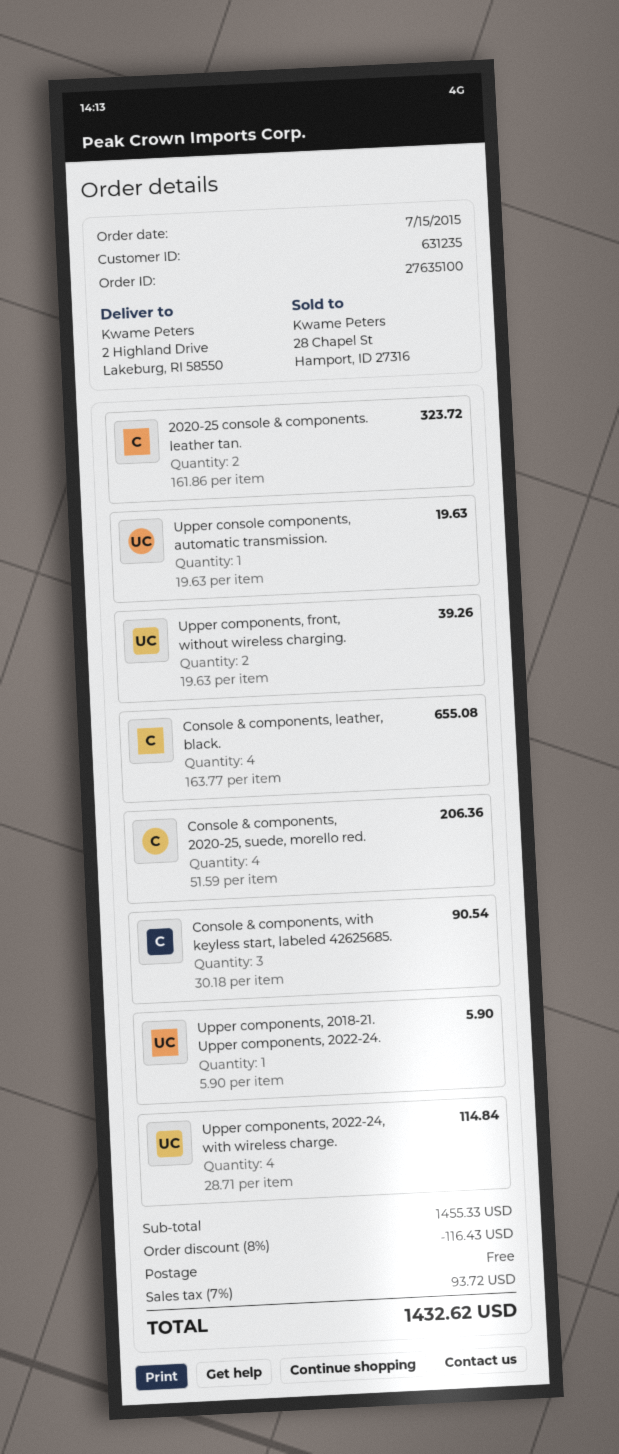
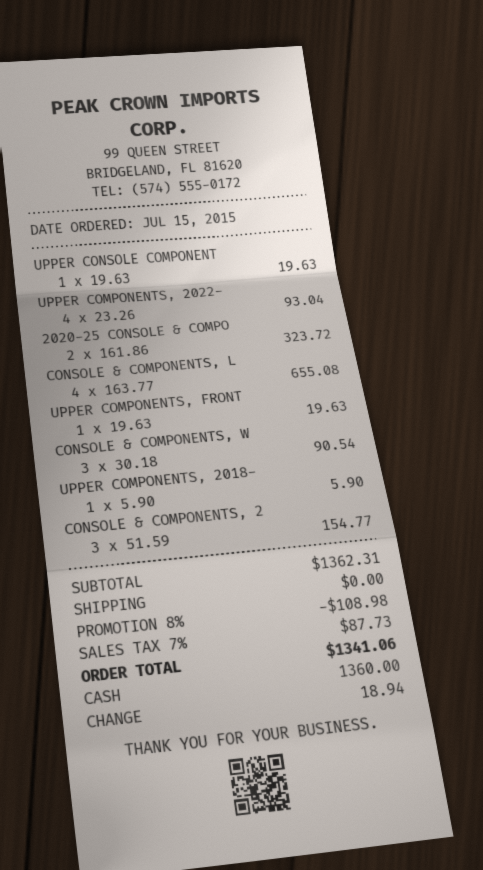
Upper components, front, without wireless charging.: 2 x 19.63 = 39.26 -> 1 x 19.63 = 19.63
Console & components, 2020-25, suede, morello red.: 4 x 51.59 = 206.36 -> 3 x 51.59 = 154.77
Upper components, 2022-24, with wireless charge.: 4 x 28.71 = 114.84 -> 4 x 23.26 = 93.04
subtotal: 1455.33 -> 1362.31
discount: 8% = 116.43 -> 8% = 108.98
tax: 7% = 93.72 -> 7% = 87.73
total: 1432.62 -> 1341.06

